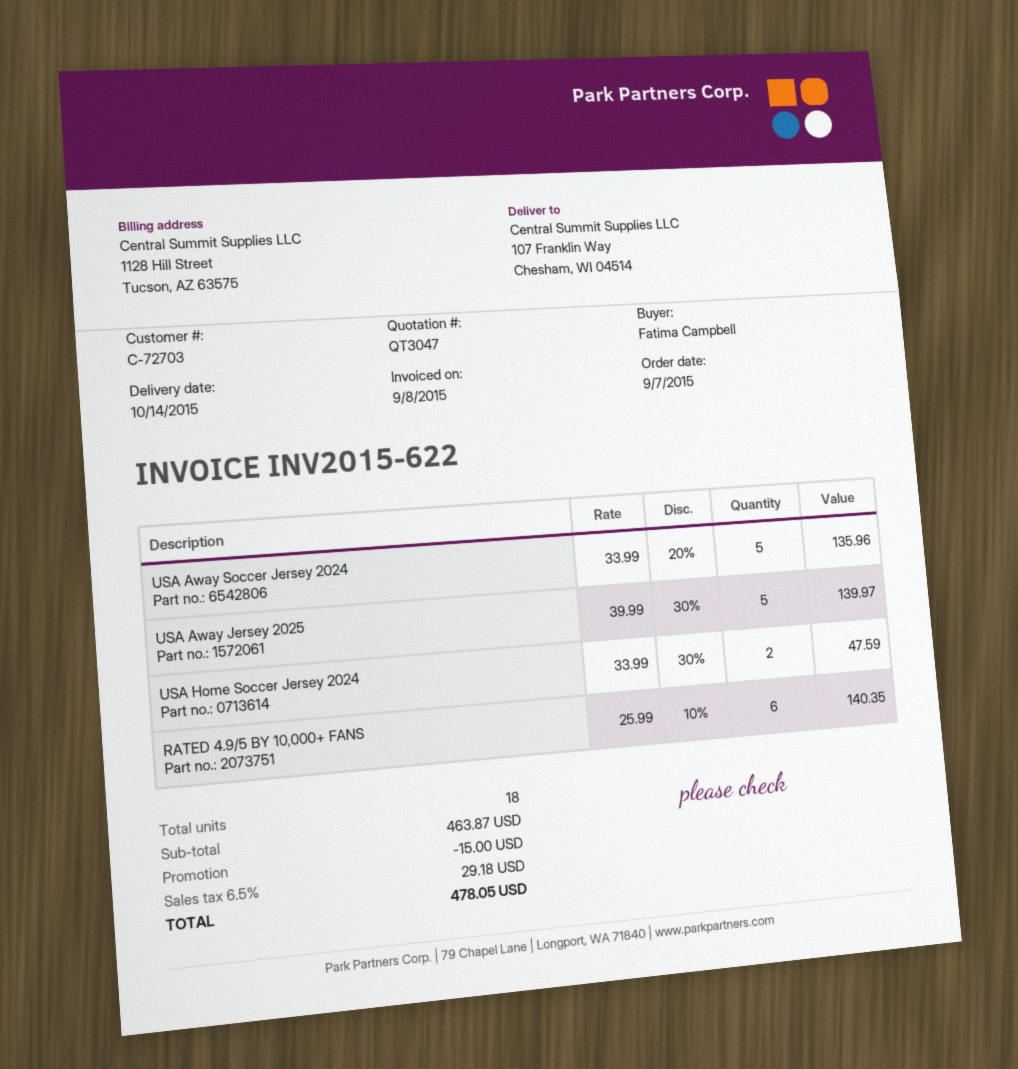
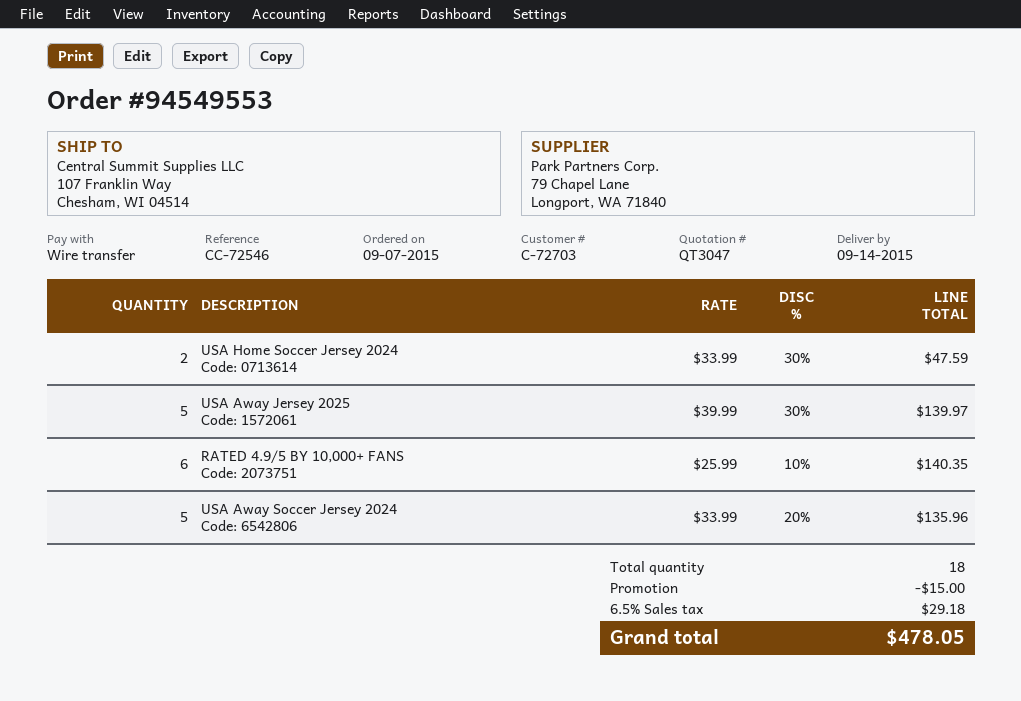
delivery date: 2015-10-14 -> 2015-09-14

